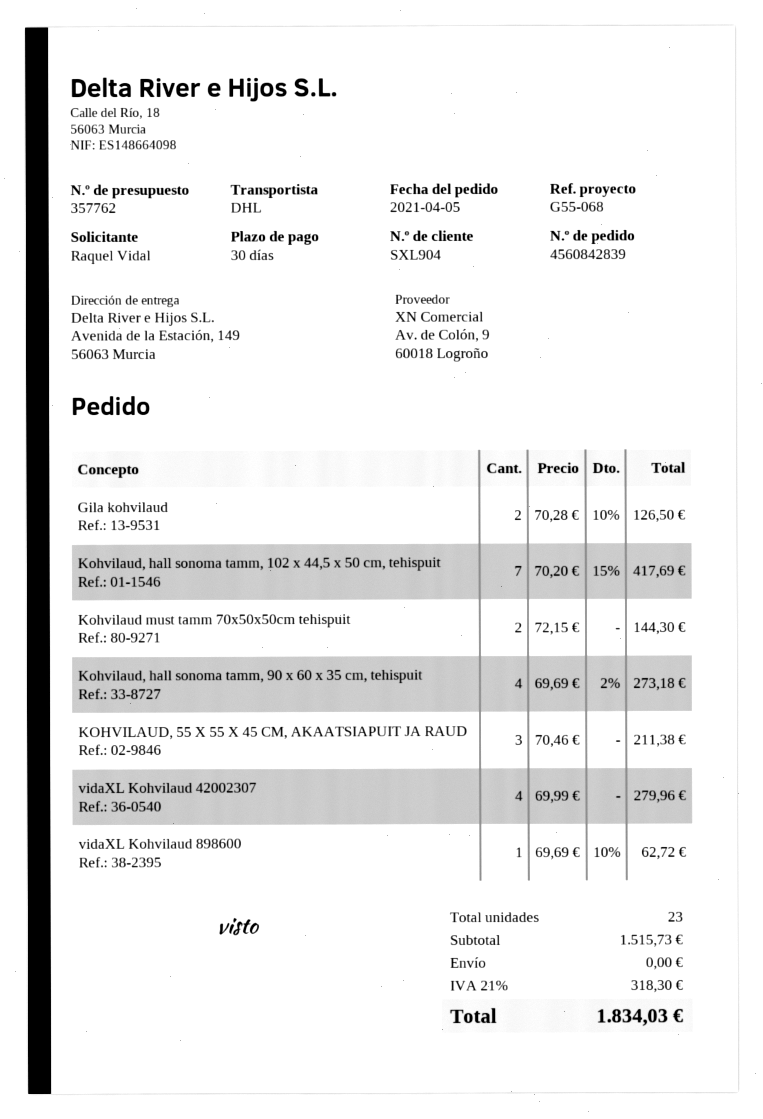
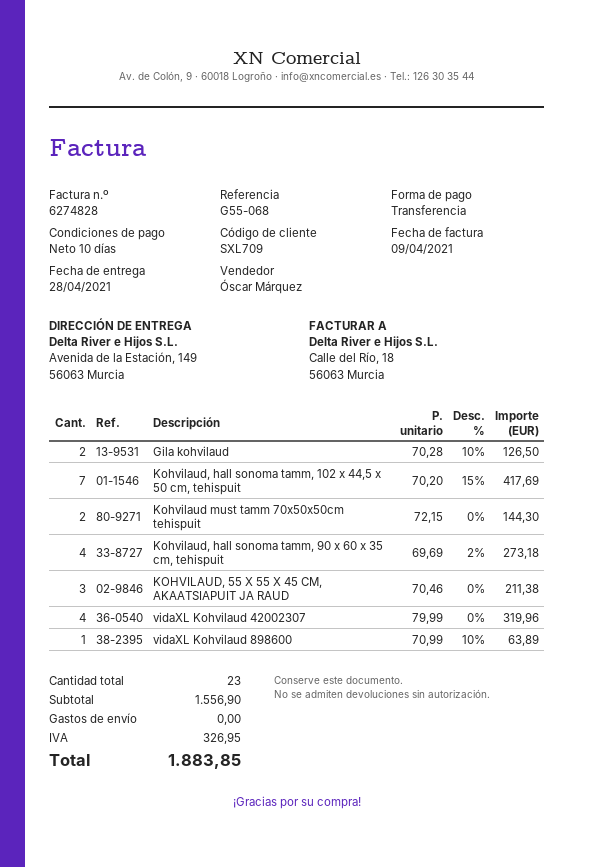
payment terms: 30 days -> 10 days
customer number: SXL904 -> SXL709
vidaXL Kohvilaud 42002307: 4 x 69.99 = 279.96 -> 4 x 79.99 = 319.96
vidaXL Kohvilaud 898600: 1 x 69.69 - 10% = 62.72 -> 1 x 70.99 - 10% = 63.89
subtotal: 1515.73 -> 1556.90
tax: 318.30 -> 326.95
total: 1834.03 -> 1883.85

